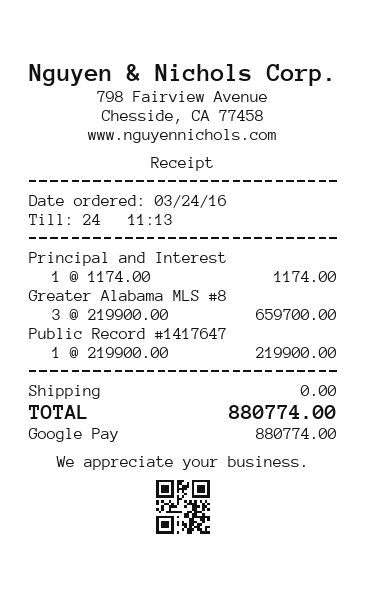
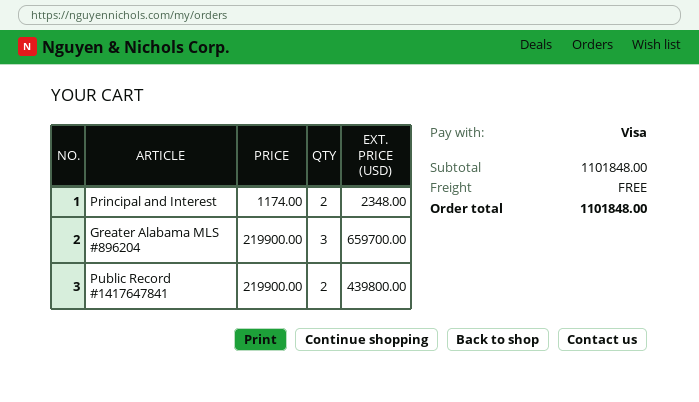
payment method: Google Pay -> Visa
Principal and Interest: 1 x 1174.00 = 1174.00 -> 2 x 1174.00 = 2348.00
Public Record #1417647: 1 x 219900.00 = 219900.00 -> 2 x 219900.00 = 439800.00
total: 880774.00 -> 1101848.00

